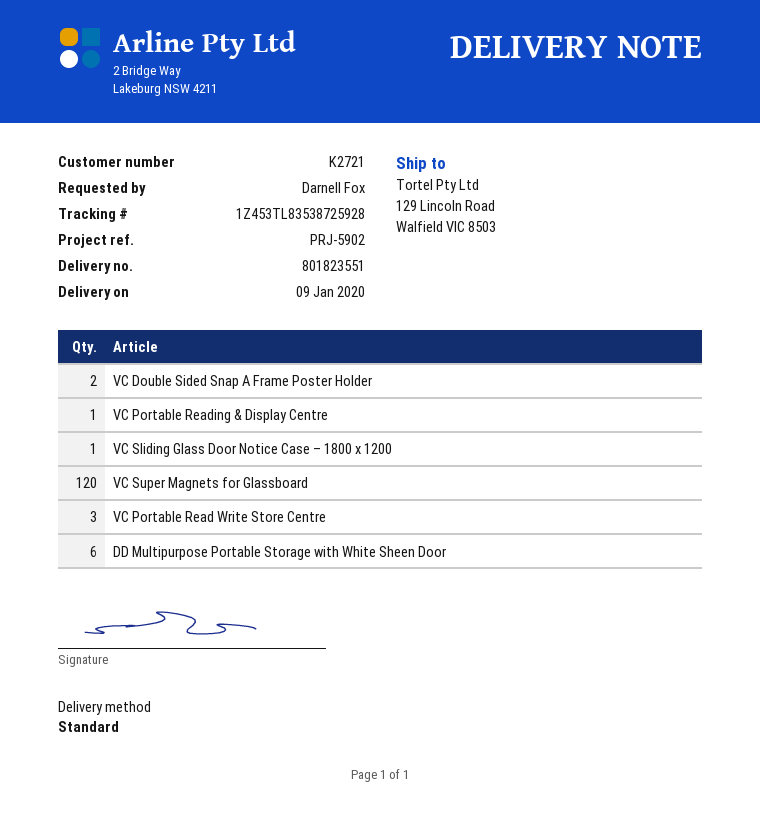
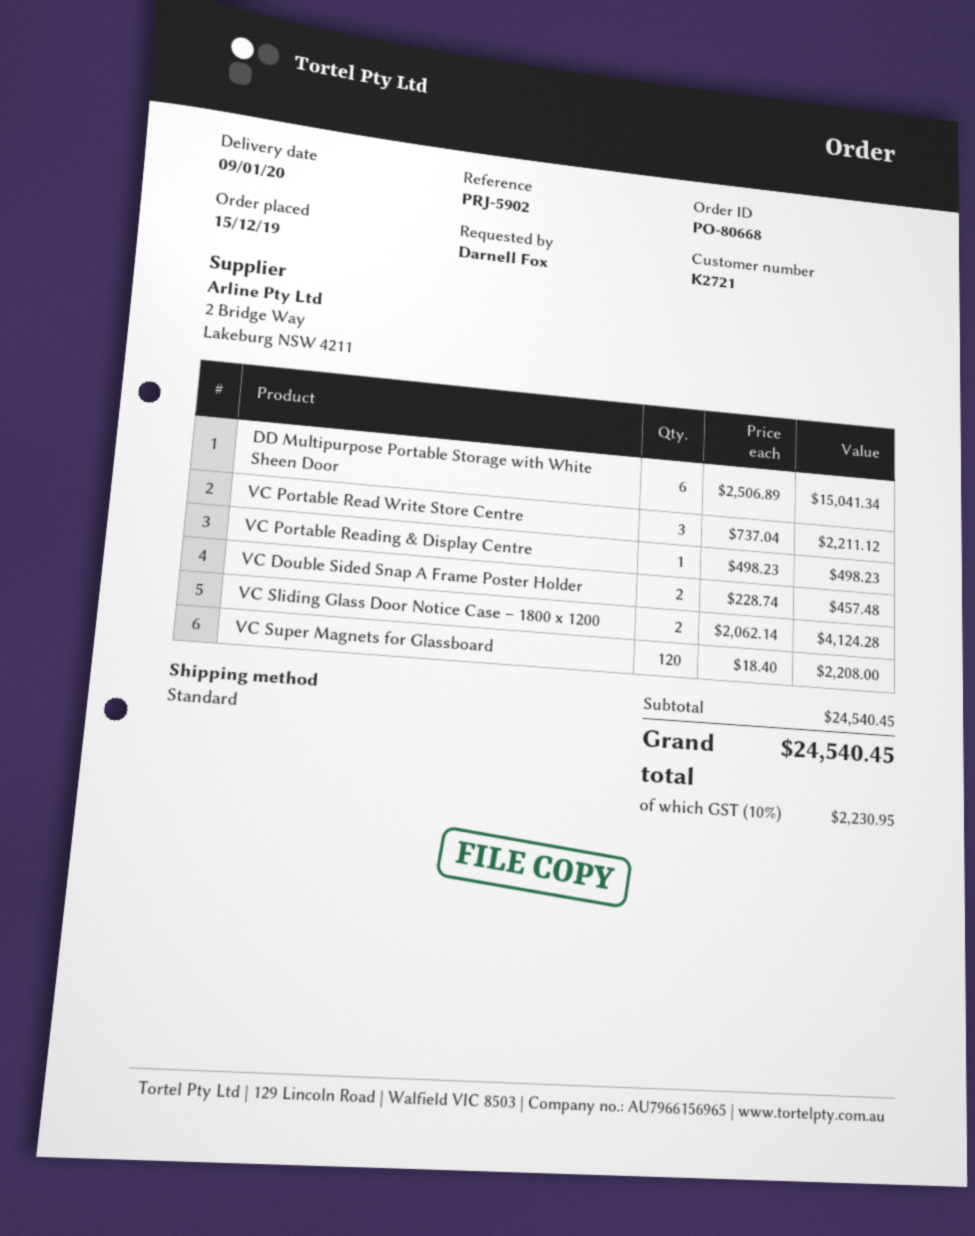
VC Sliding Glass Door Notice Case – 1800 x 1200: 1 -> 2

